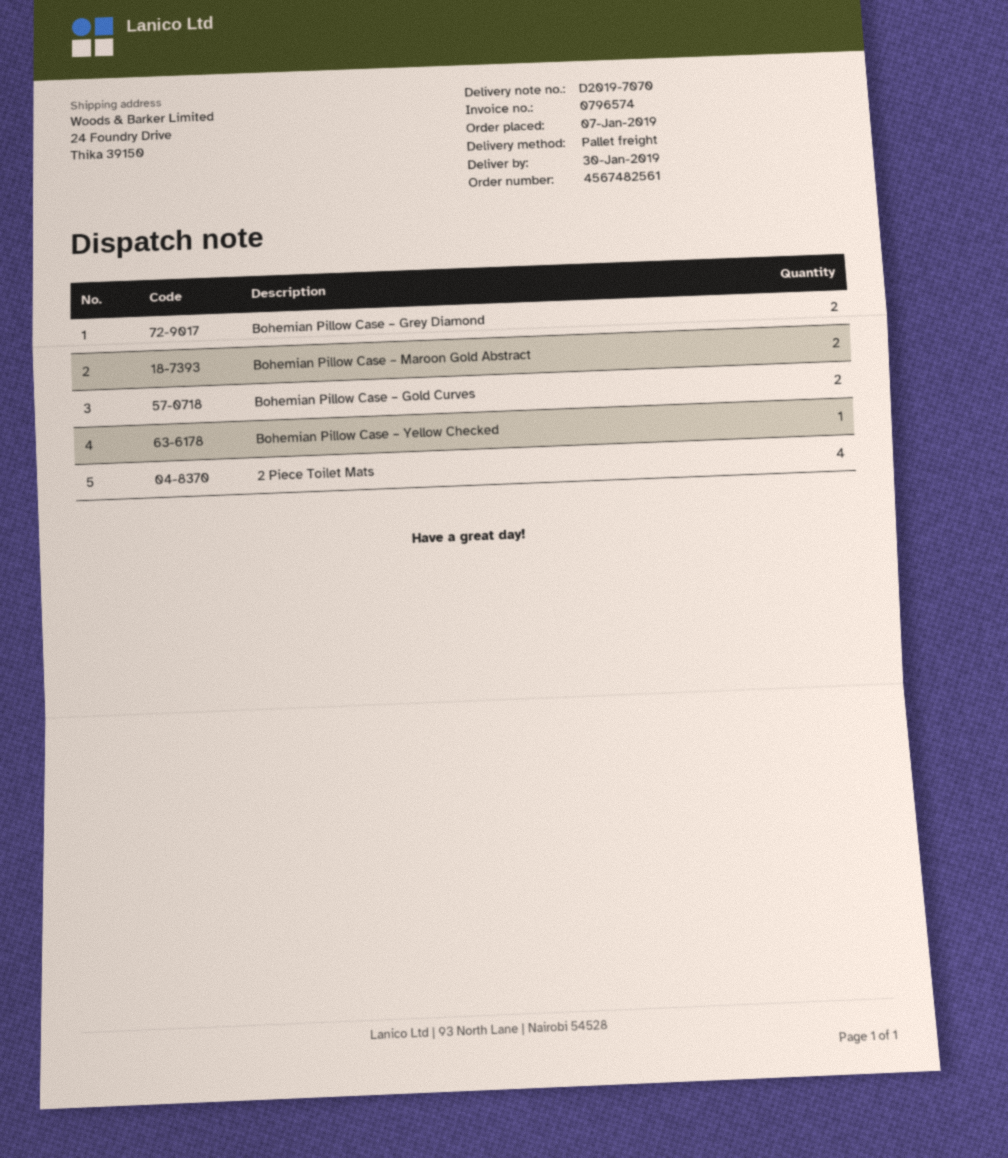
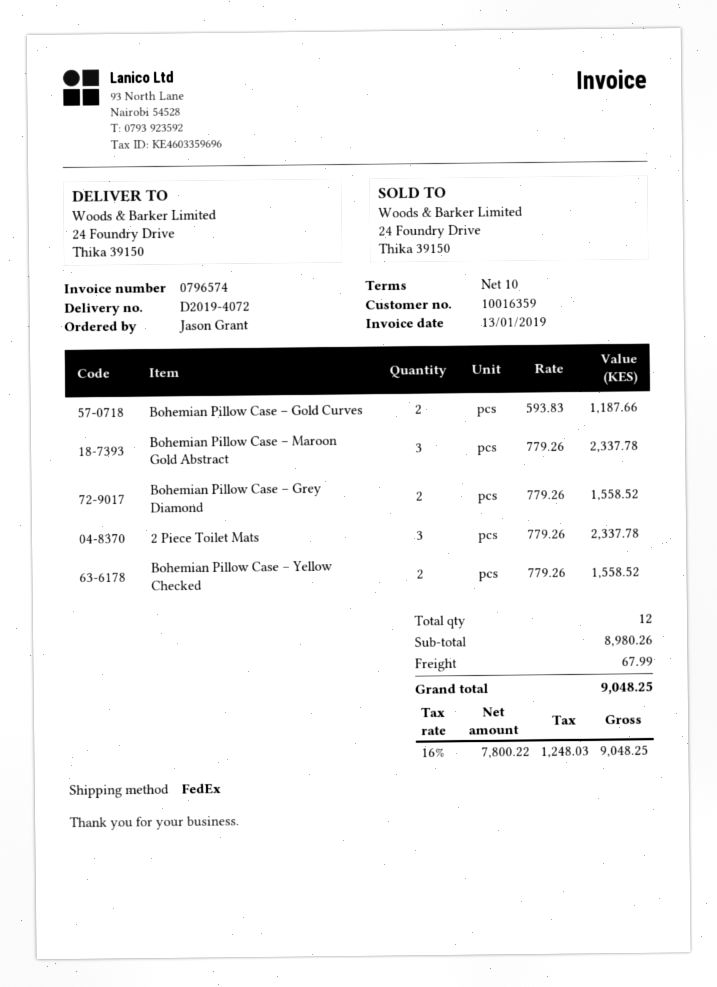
delivery note number: D2019-7070 -> D2019-4072
shipping method: pallet freight -> FedEx
Bohemian Pillow Case – Maroon Gold Abstract: 2 -> 3
Bohemian Pillow Case – Yellow Checked: 1 -> 2
2 Piece Toilet Mats: 4 -> 3

